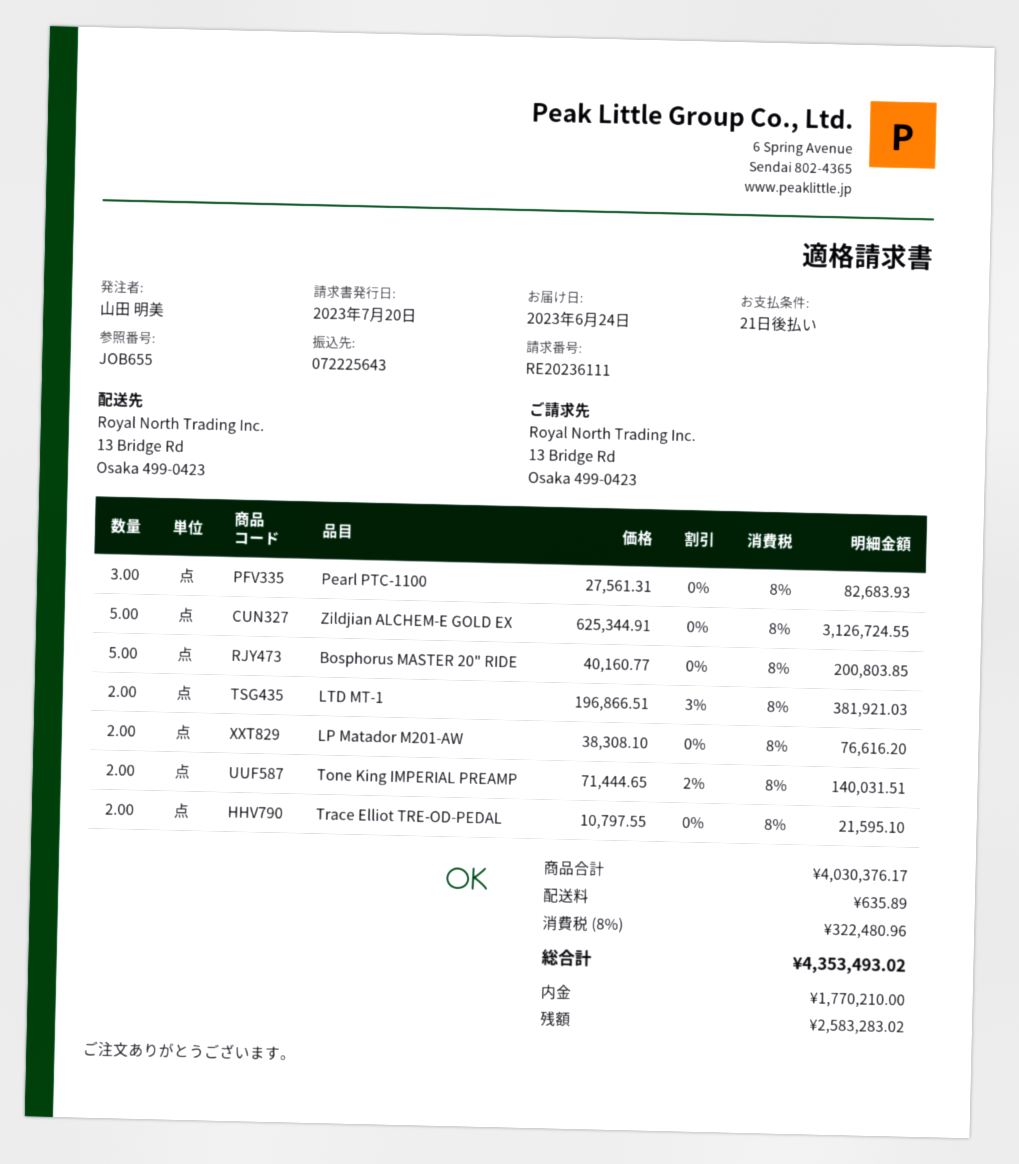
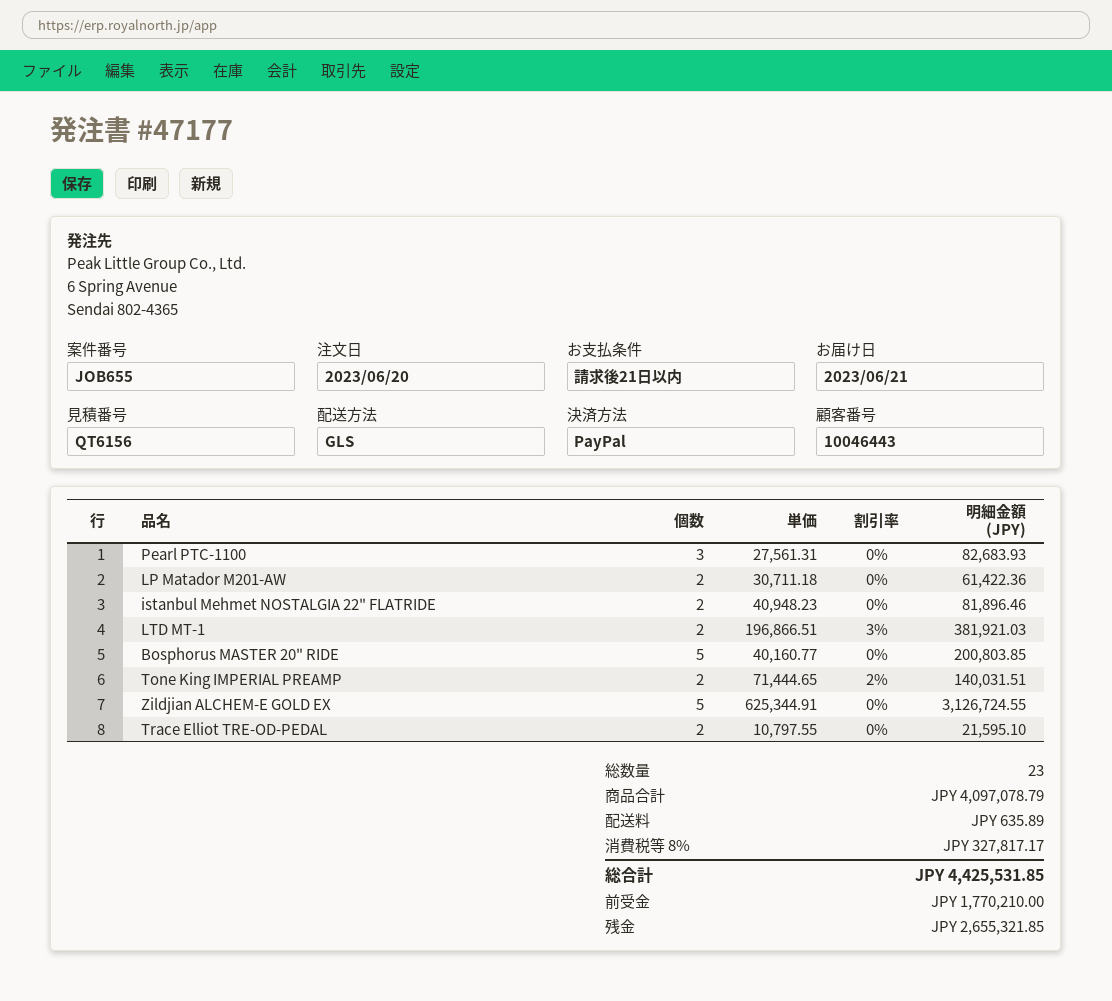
delivery date: 2023-06-24 -> 2023-06-21
LP Matador M201-AW: 2 x 38308.10 = 76616.20 -> 2 x 30711.18 = 61422.36
istanbul Mehmet NOSTALGIA 22" FLATRIDE: none -> 2 x 40948.23 = 81896.46
subtotal: 4030376.17 -> 4097078.79
tax: 8% = 322480.96 -> 8% = 327817.17
total: 4353493.02 -> 4425531.85
balance: 2583283.02 -> 2655321.85

